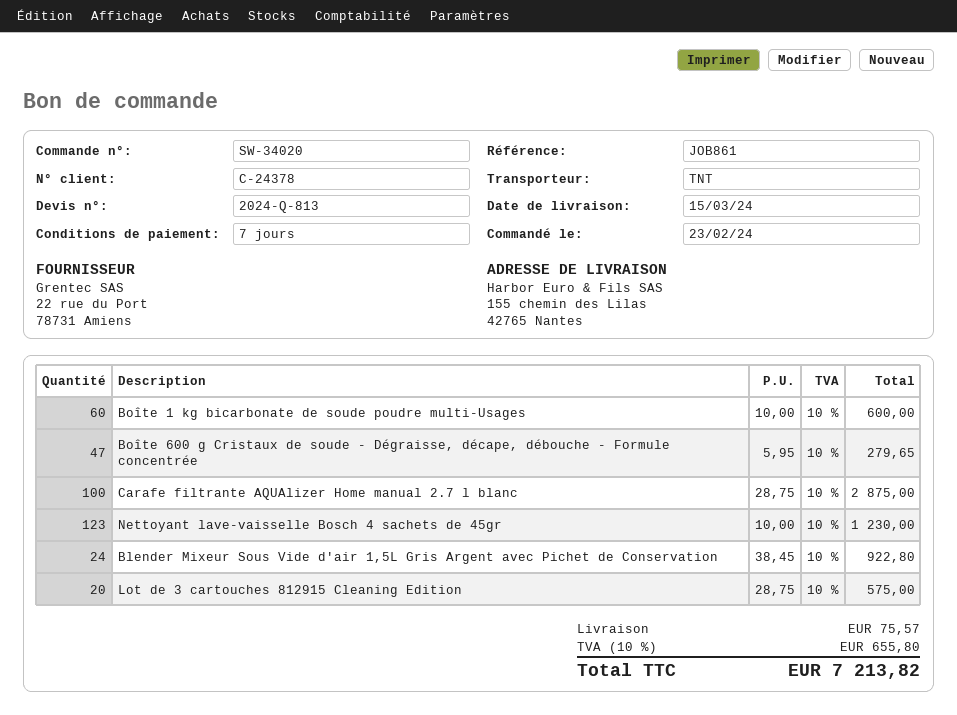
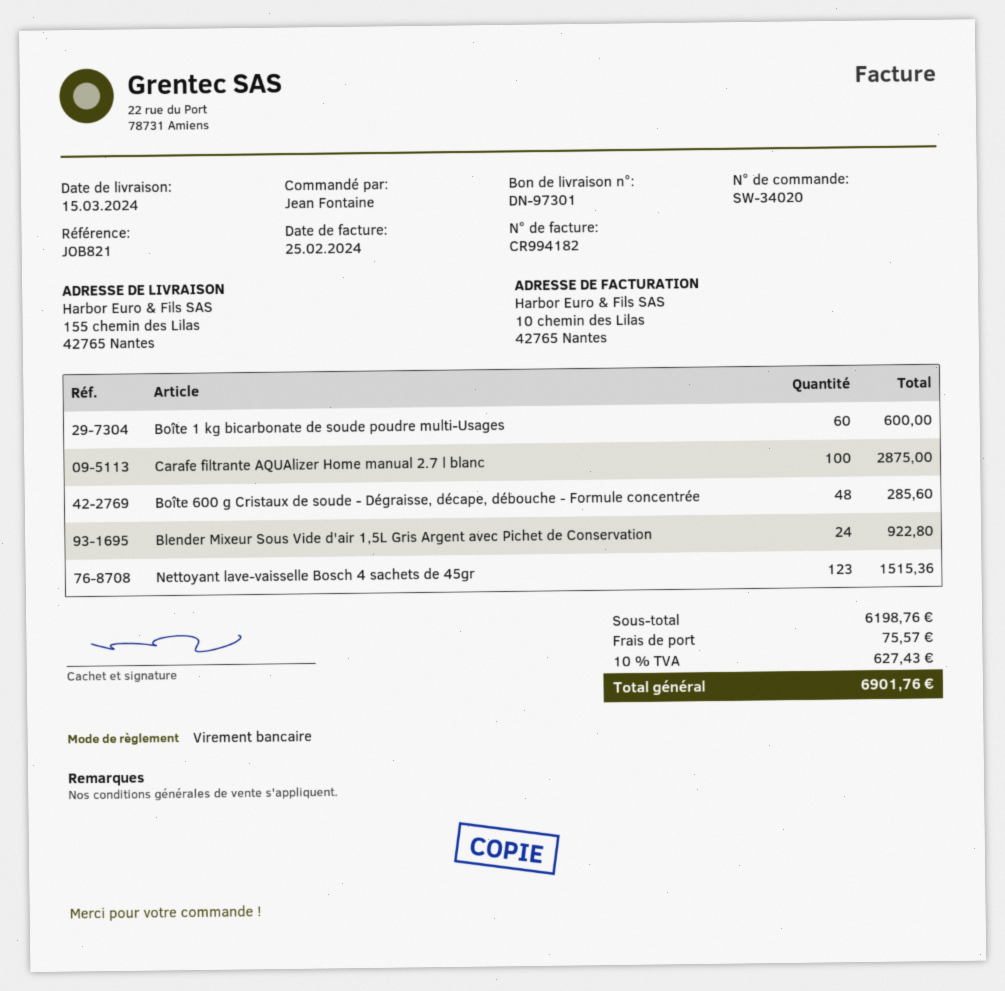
reference: JOB861 -> JOB821
Boîte 600 g Cristaux de soude - Dégraisse, décape, débouche - Formule concentrée: 47 for 279.65 -> 48 for 285.60
Nettoyant lave-vaisselle Bosch 4 sachets de 45gr: 123 for 1230.00 -> 123 for 1515.36
Lot de 3 cartouches 812915 Cleaning Edition: 20 for 575.00 -> none
tax: 10% = 655.80 -> 10% = 627.43
total: 7213.82 -> 6901.76

